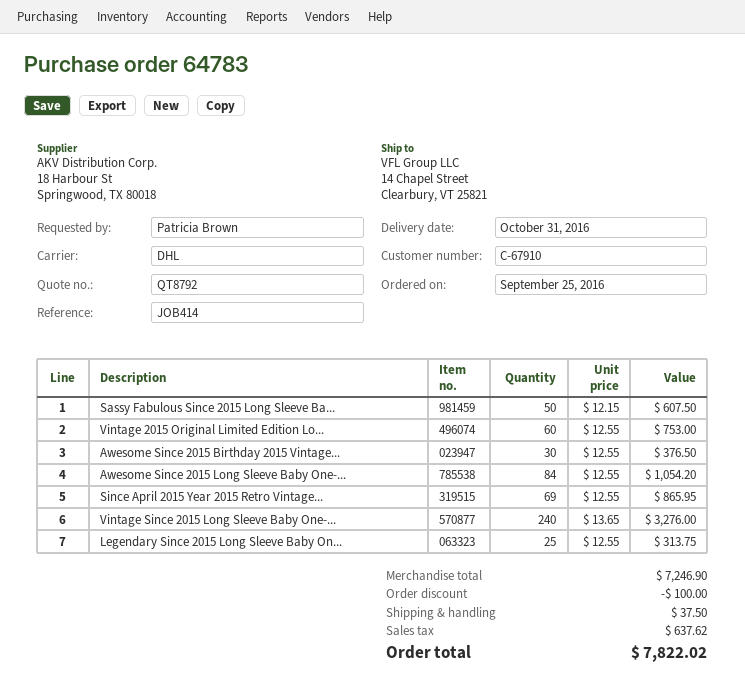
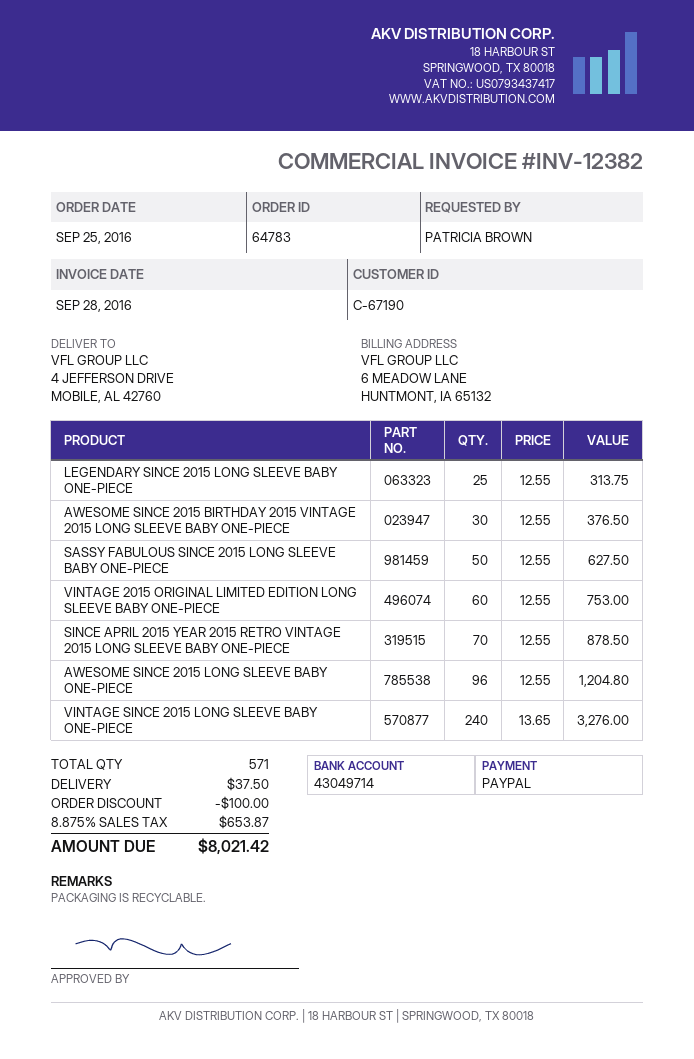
customer number: C-67910 -> C-67190
ship to: 14 Chapel Street, Clearbury, VT 25821 -> 4 JEFFERSON DRIVE, MOBILE, AL 42760
Sassy Fabulous Since 2015 Long Sleeve Ba...: 50 x 12.15 = 607.50 -> 50 x 12.55 = 627.50
Awesome Since 2015 Long Sleeve Baby One-...: 84 x 12.55 = 1054.20 -> 96 x 12.55 = 1204.80
Since April 2015 Year 2015 Retro Vintage...: 69 x 12.55 = 865.95 -> 70 x 12.55 = 878.50
tax: 637.62 -> 653.87
total: 7822.02 -> 8021.42

